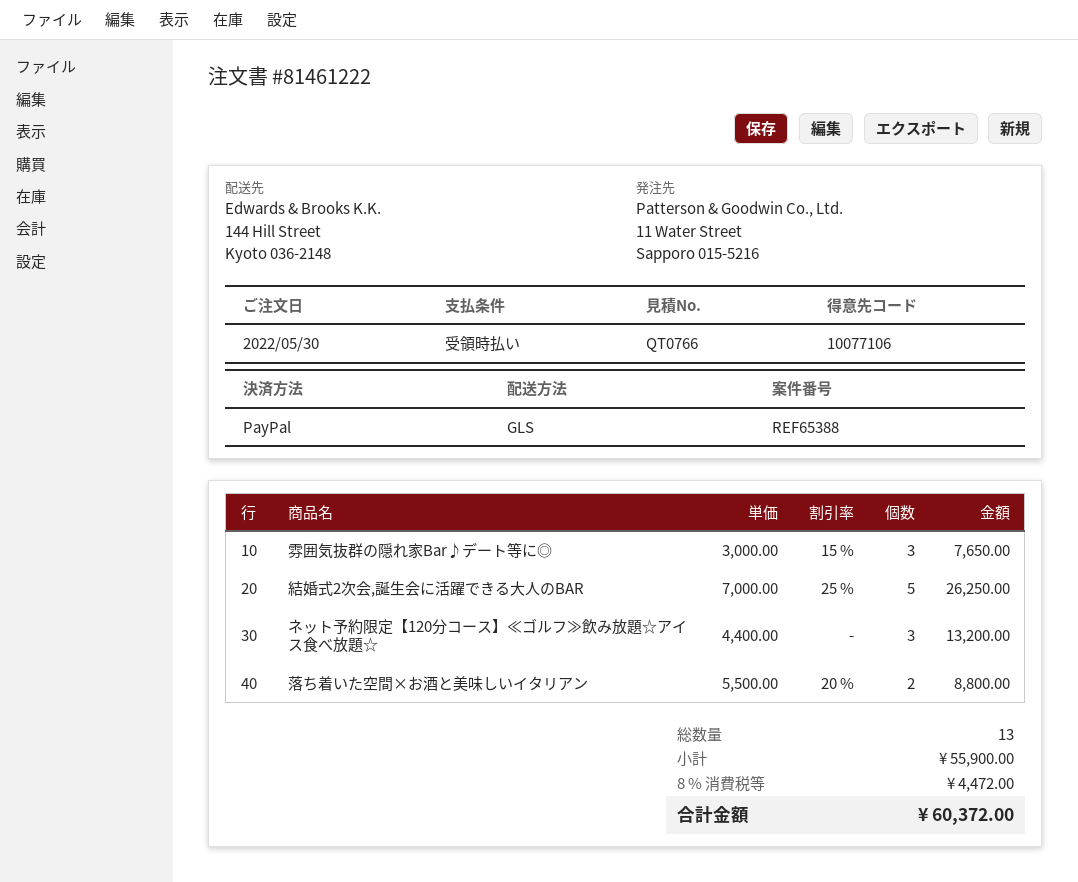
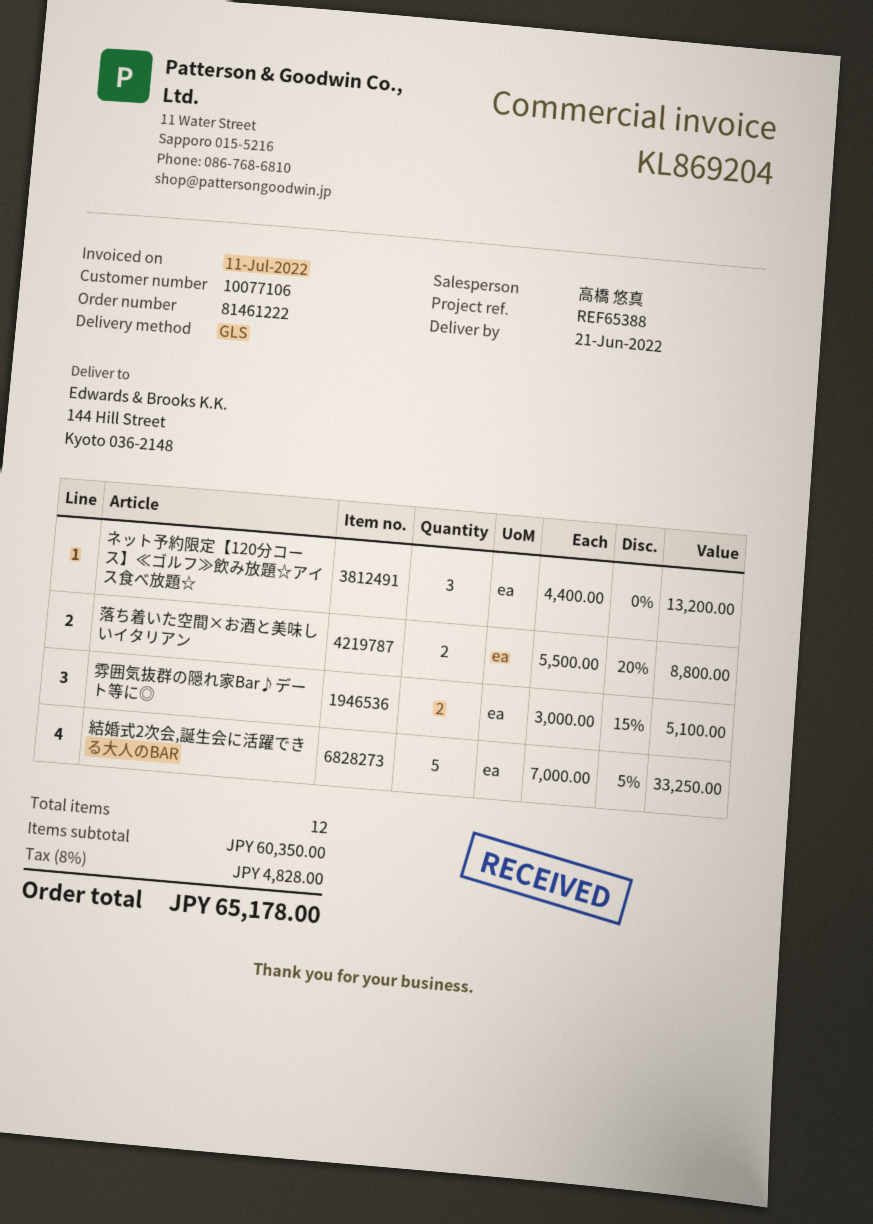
雰囲気抜群の隠れ家Bar♪デート等に◎: 3 x 3000.00 - 15% = 7650.00 -> 2 x 3000.00 - 15% = 5100.00
結婚式2次会,誕生会に活躍できる大人のBAR: 5 x 7000.00 - 25% = 26250.00 -> 5 x 7000.00 - 5% = 33250.00
total quantity: 13 -> 12
subtotal: 55900.00 -> 60350.00
tax: 8% = 4472.00 -> 8% = 4828.00
total: 60372.00 -> 65178.00

